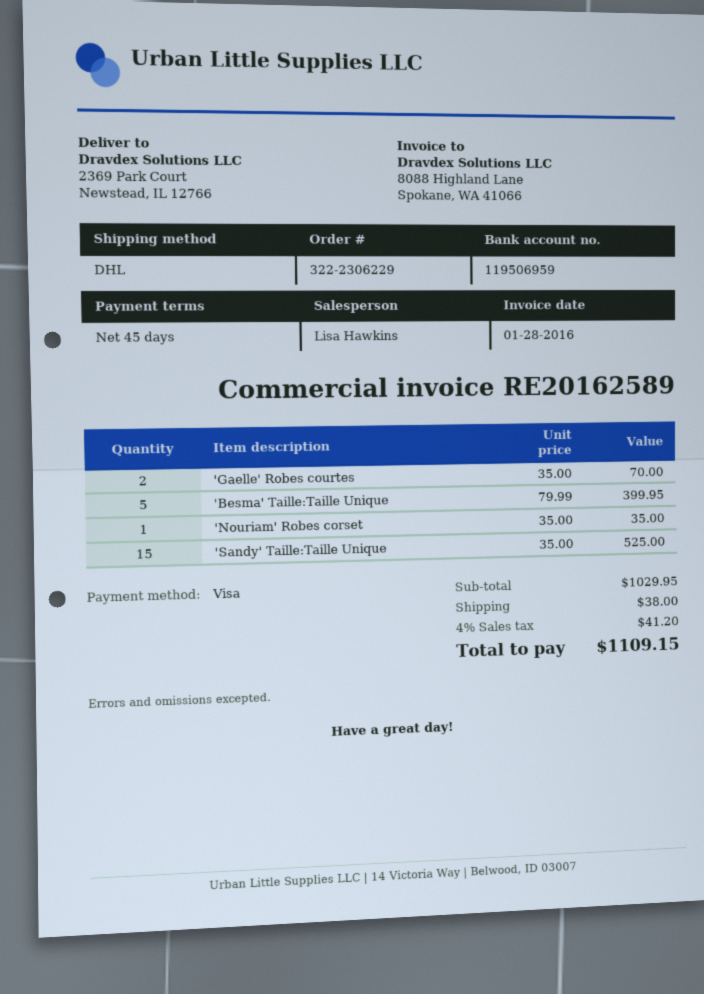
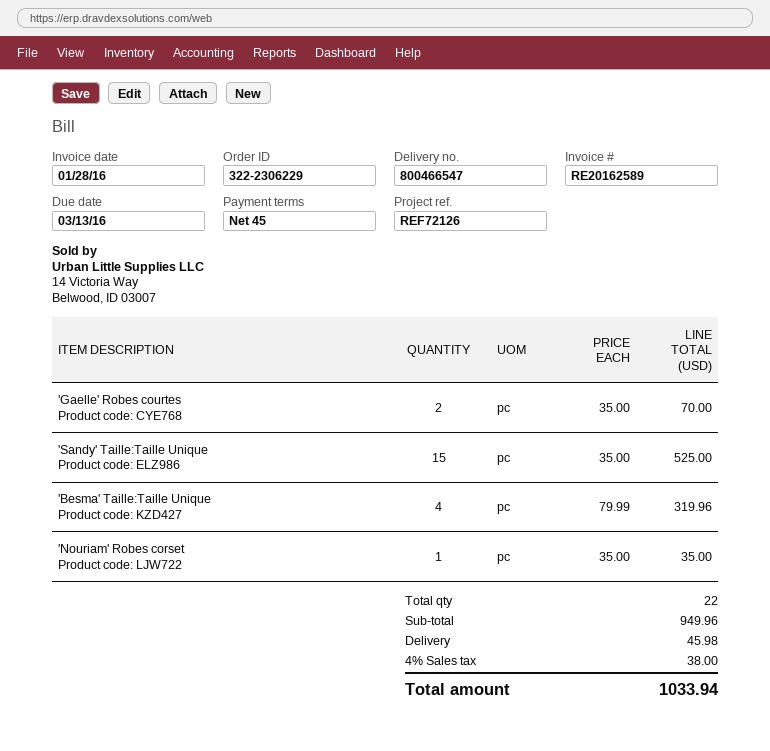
'Besma' Taille:Taille Unique: 5 x 79.99 = 399.95 -> 4 x 79.99 = 319.96
subtotal: 1029.95 -> 949.96
shipping: 38.00 -> 45.98
tax: 4% = 41.20 -> 4% = 38.00
total: 1109.15 -> 1033.94

